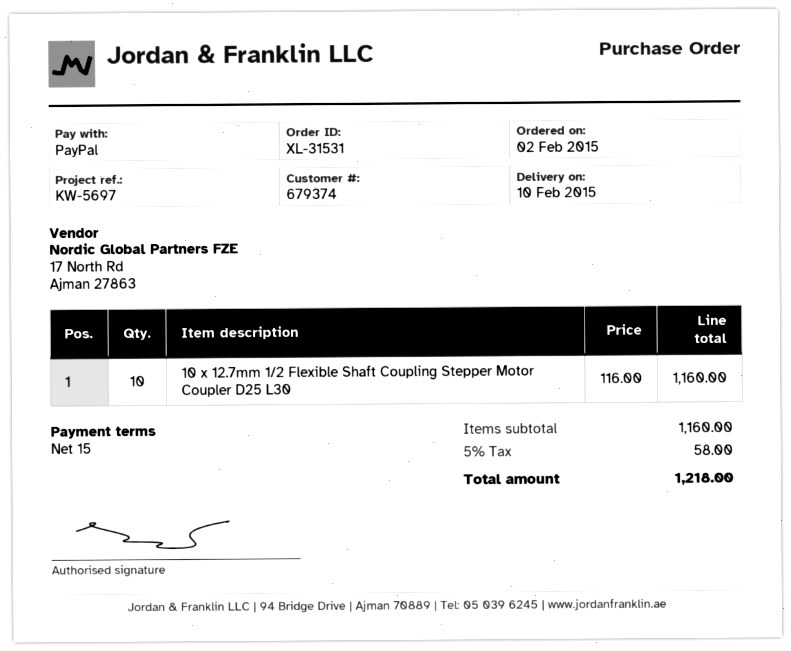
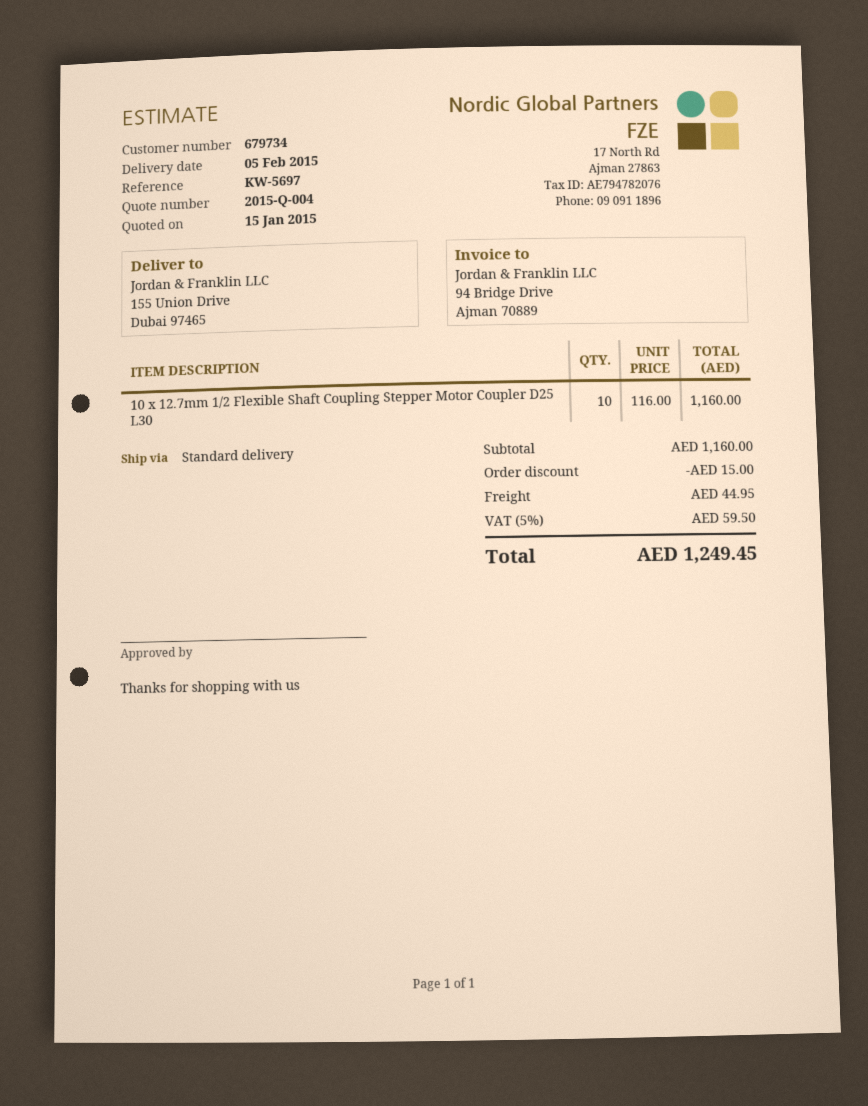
delivery date: 2015-02-10 -> 2015-02-05
customer number: 679374 -> 679734
discount: none -> 15.00
shipping: none -> 44.95
tax: 5% = 58.00 -> 5% = 59.50
total: 1218.00 -> 1249.45

